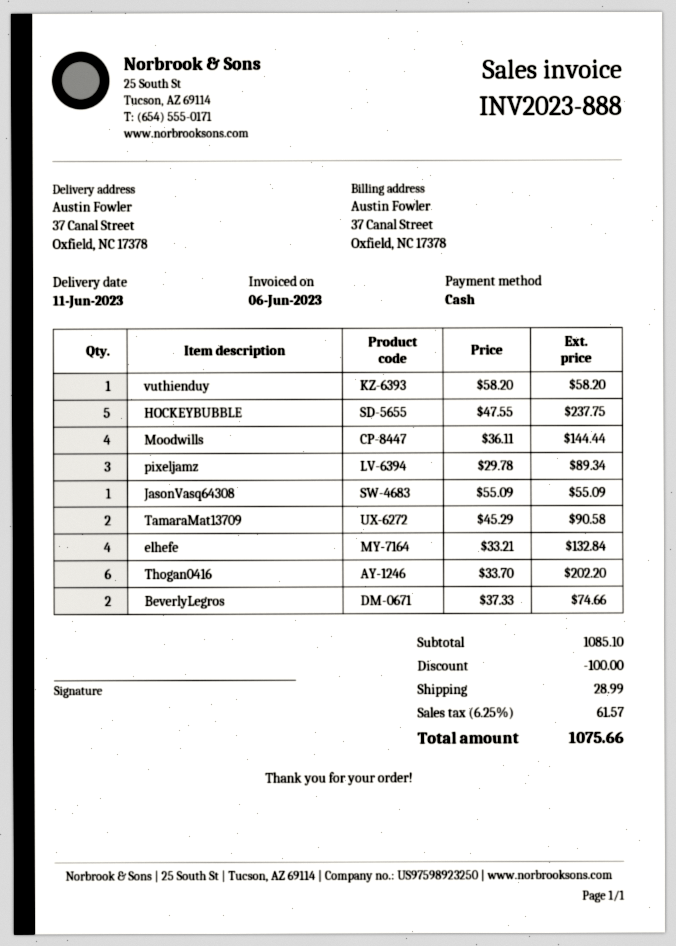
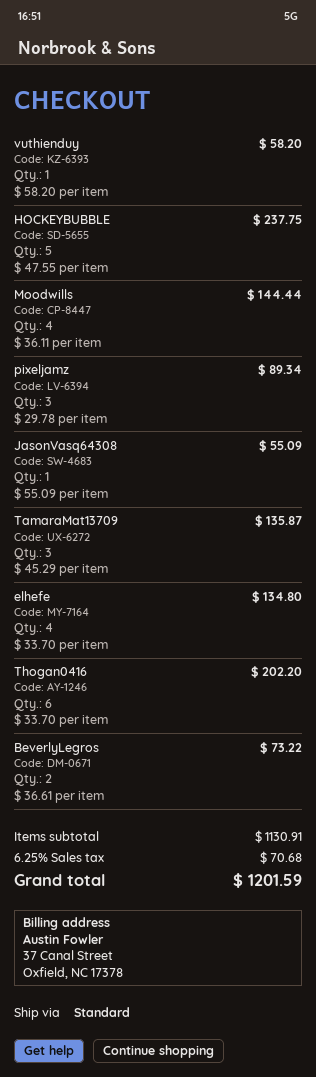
TamaraMat13709: 2 x 45.29 = 90.58 -> 3 x 45.29 = 135.87
elhefe: 4 x 33.21 = 132.84 -> 4 x 33.70 = 134.80
BeverlyLegros: 2 x 37.33 = 74.66 -> 2 x 36.61 = 73.22
subtotal: 1085.10 -> 1130.91
discount: 100.00 -> none
shipping: 28.99 -> none
tax: 6.25% = 61.57 -> 6.25% = 70.68
total: 1075.66 -> 1201.59

